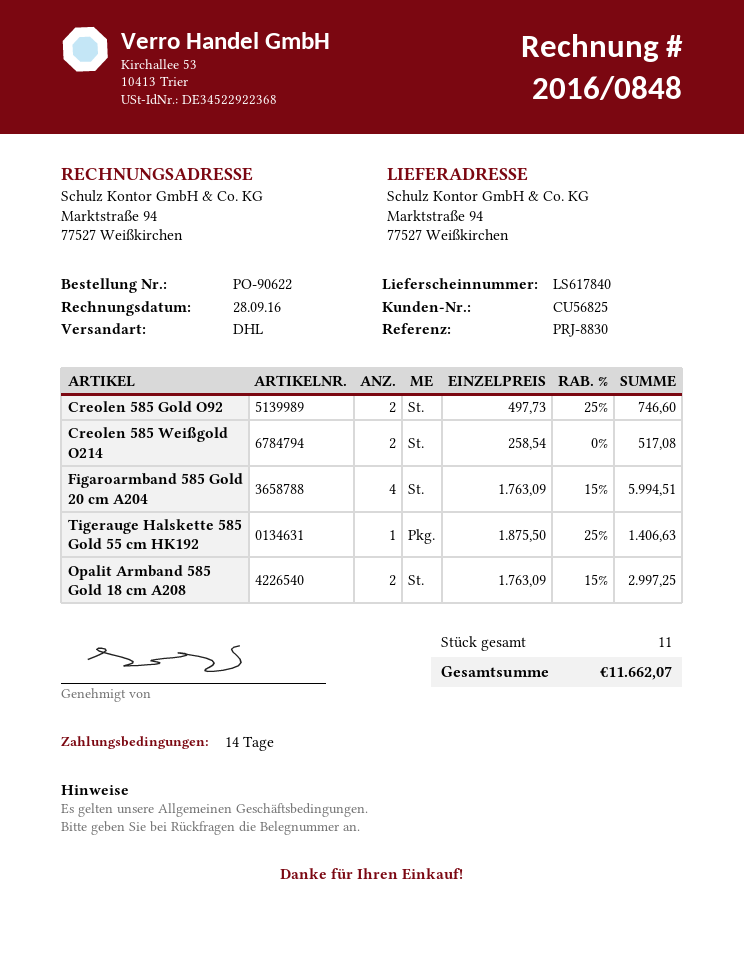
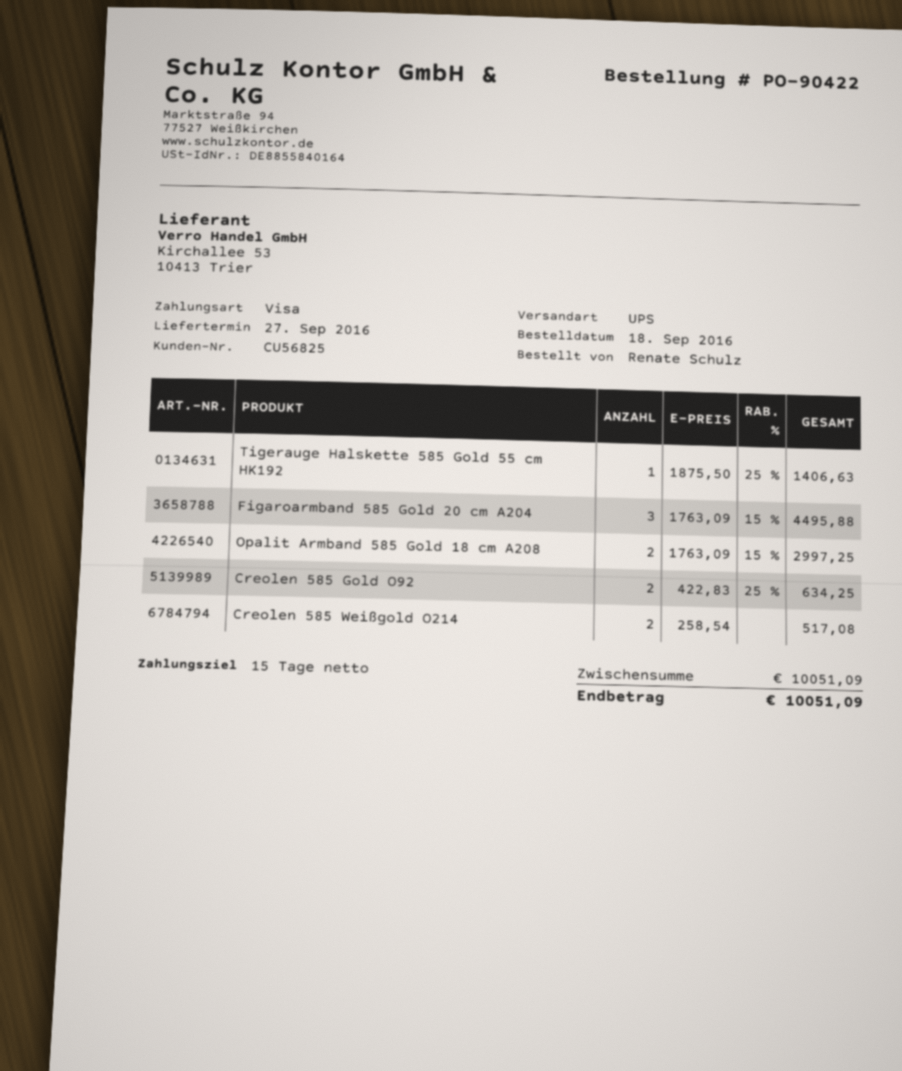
order number: PO-90622 -> PO-90422
payment terms: 14 days -> 15 days
shipping method: DHL -> UPS
Creolen 585 Gold O92: 2 x 497.73 - 25% = 746.60 -> 2 x 422.83 - 25% = 634.25
Figaroarmband 585 Gold 20 cm A204: 4 x 1763.09 - 15% = 5994.51 -> 3 x 1763.09 - 15% = 4495.88
total: 11662.07 -> 10051.09

